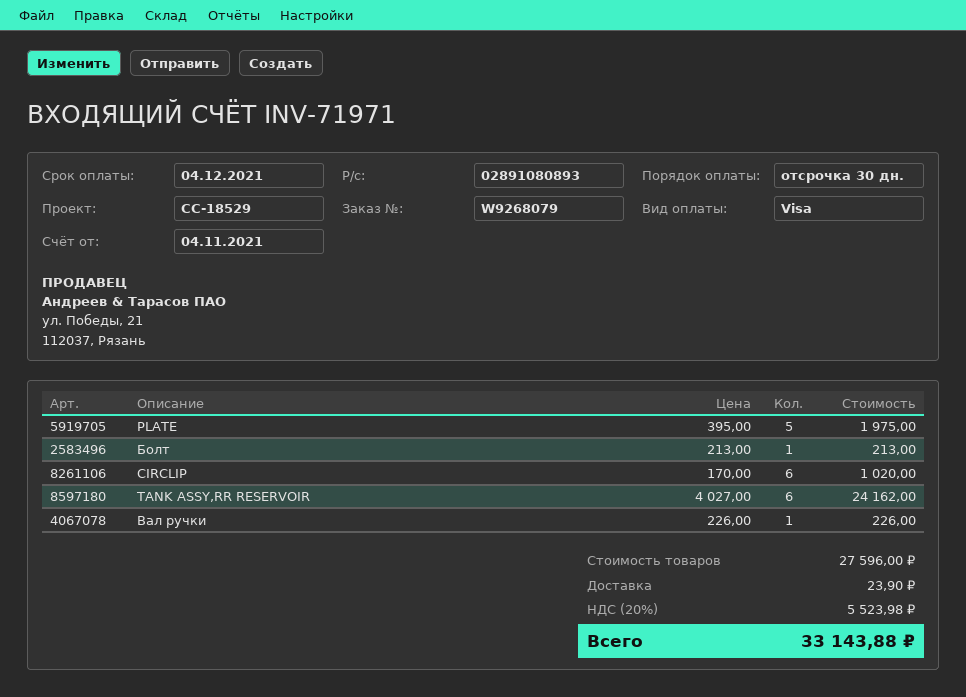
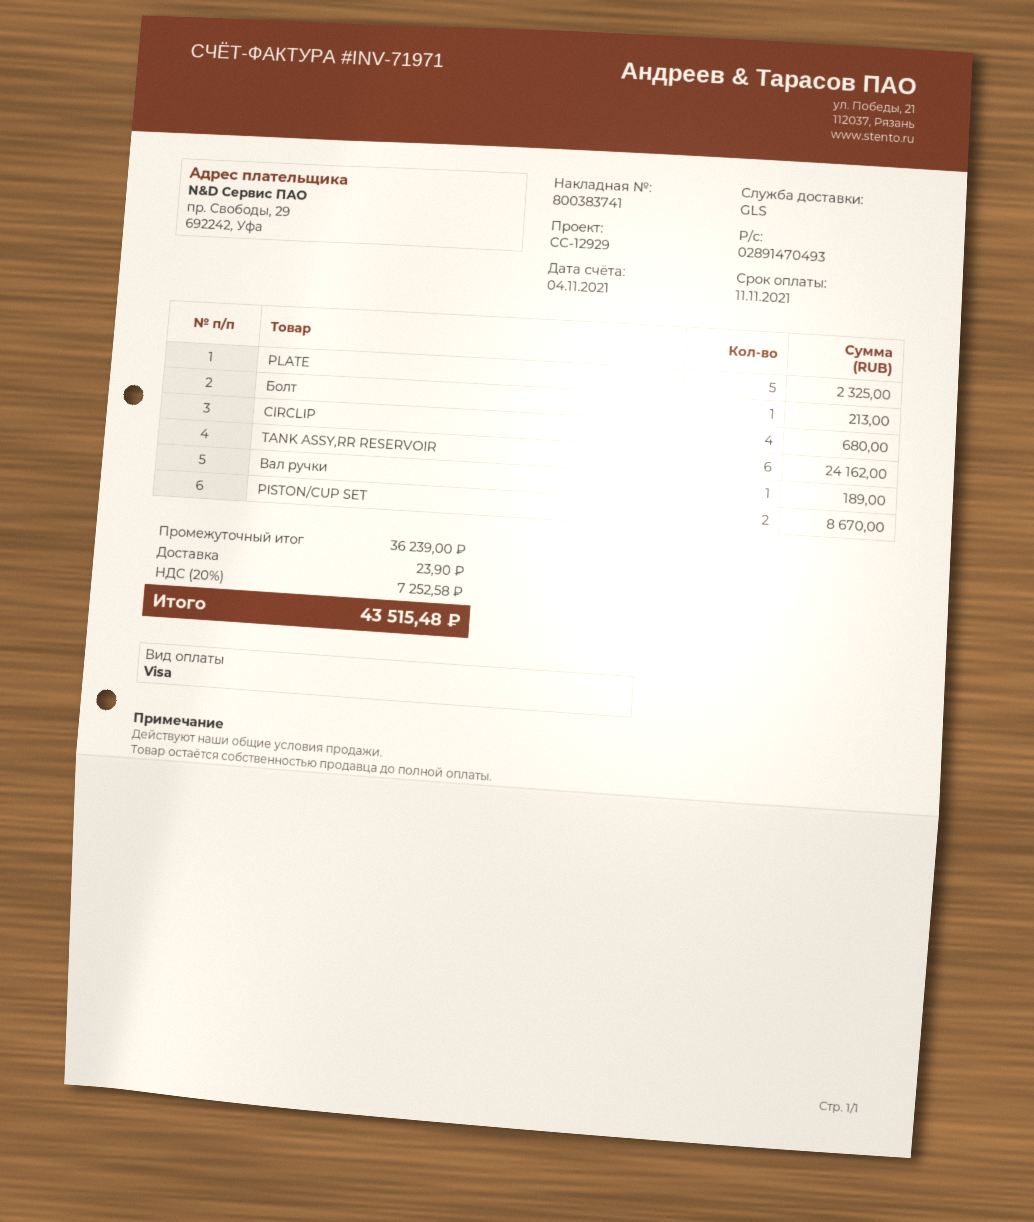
due date: 2021-12-04 -> 2021-11-11
reference: CC-18529 -> CC-12929
bank account: 02891080893 -> 02891470493
PLATE: 5 for 1975.00 -> 5 for 2325.00
CIRCLIP: 6 for 1020.00 -> 4 for 680.00
Вал ручки: 1 for 226.00 -> 1 for 189.00
PISTON/CUP SET: none -> 2 for 8670.00
subtotal: 27596.00 -> 36239.00
tax: 20% = 5523.98 -> 20% = 7252.58
total: 33143.88 -> 43515.48

